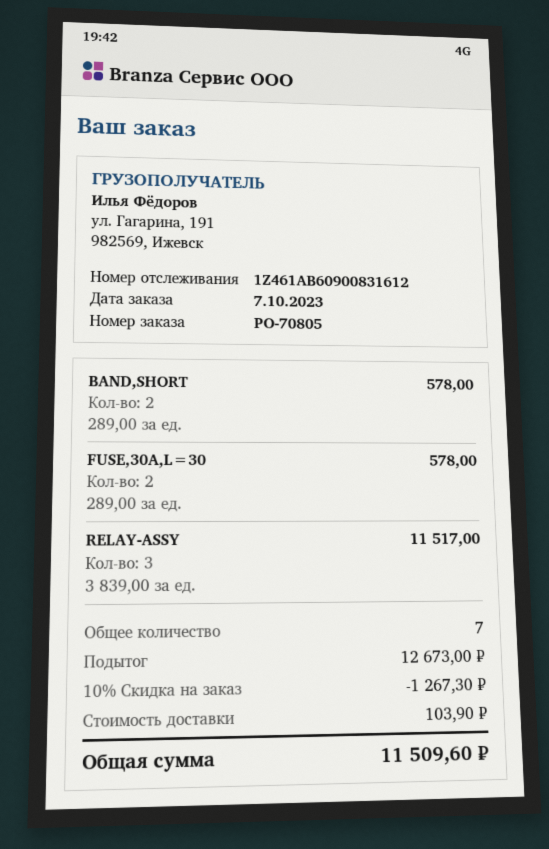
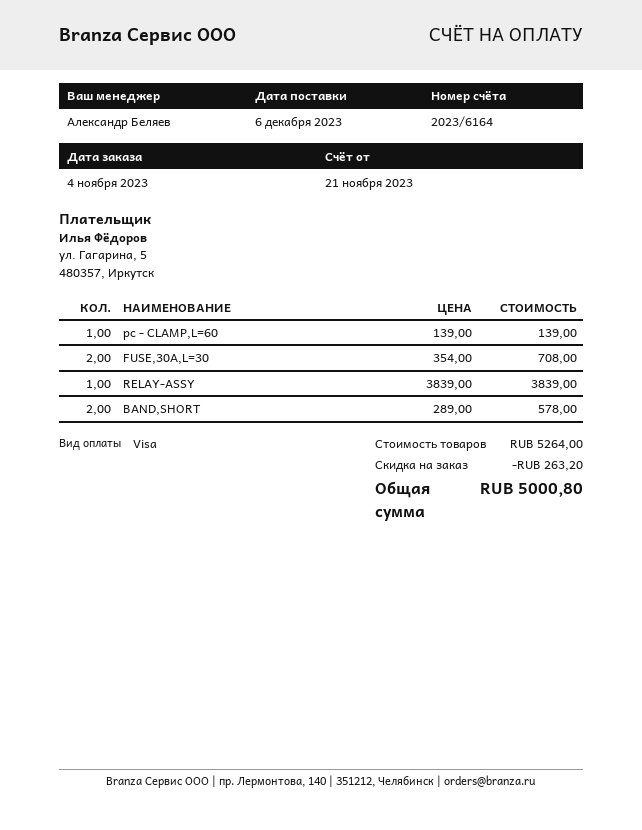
order date: 2023-10-07 -> 2023-11-04
FUSE,30A,L=30: 2 x 289.00 = 578.00 -> 2 x 354.00 = 708.00
RELAY-ASSY: 3 x 3839.00 = 11517.00 -> 1 x 3839.00 = 3839.00
pc - CLAMP,L=60: none -> 1 x 139.00 = 139.00
subtotal: 12673.00 -> 5264.00
discount: 1267.30 -> 263.20
shipping: 103.90 -> none
total: 11509.60 -> 5000.80

